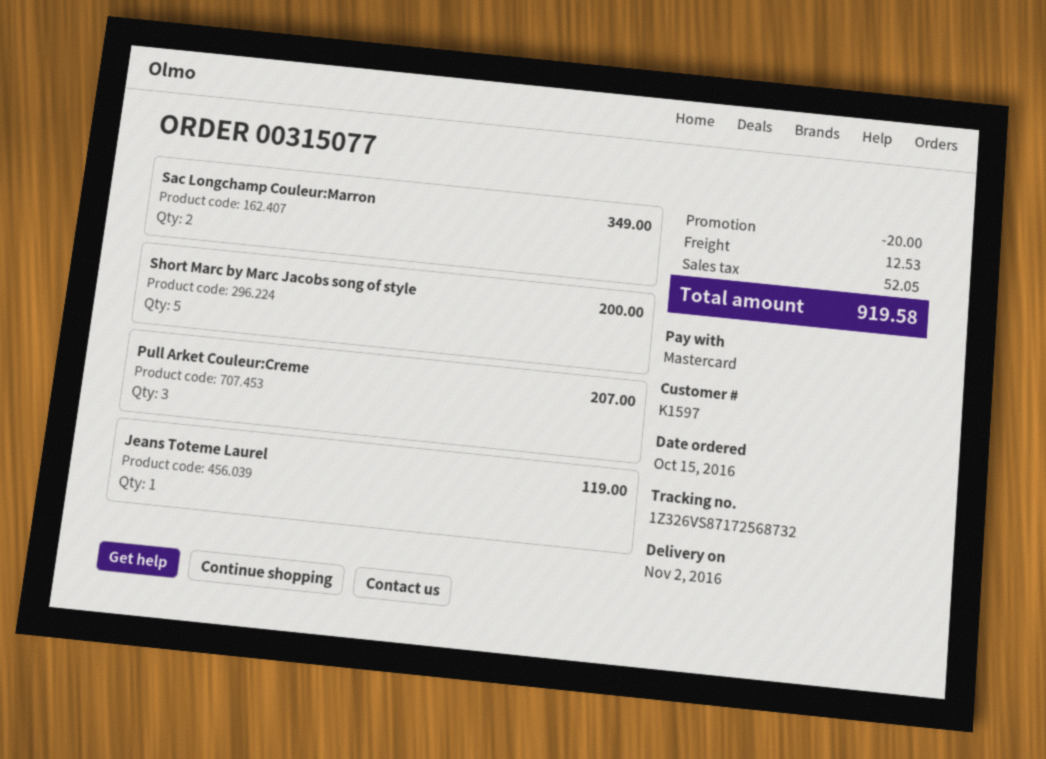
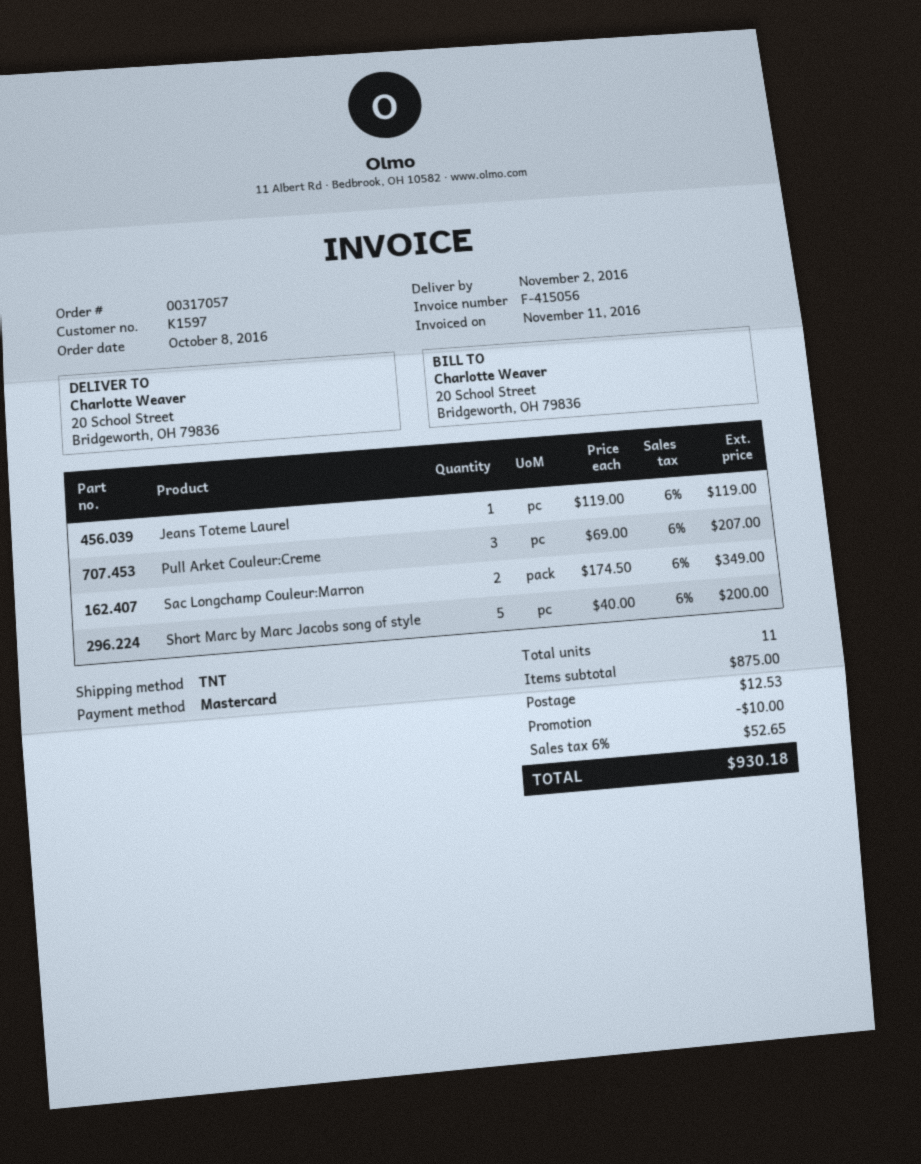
order number: 00315077 -> 00317057
order date: 2016-10-15 -> 2016-10-08
discount: 20.00 -> 10.00
tax: 52.05 -> 52.65
total: 919.58 -> 930.18

